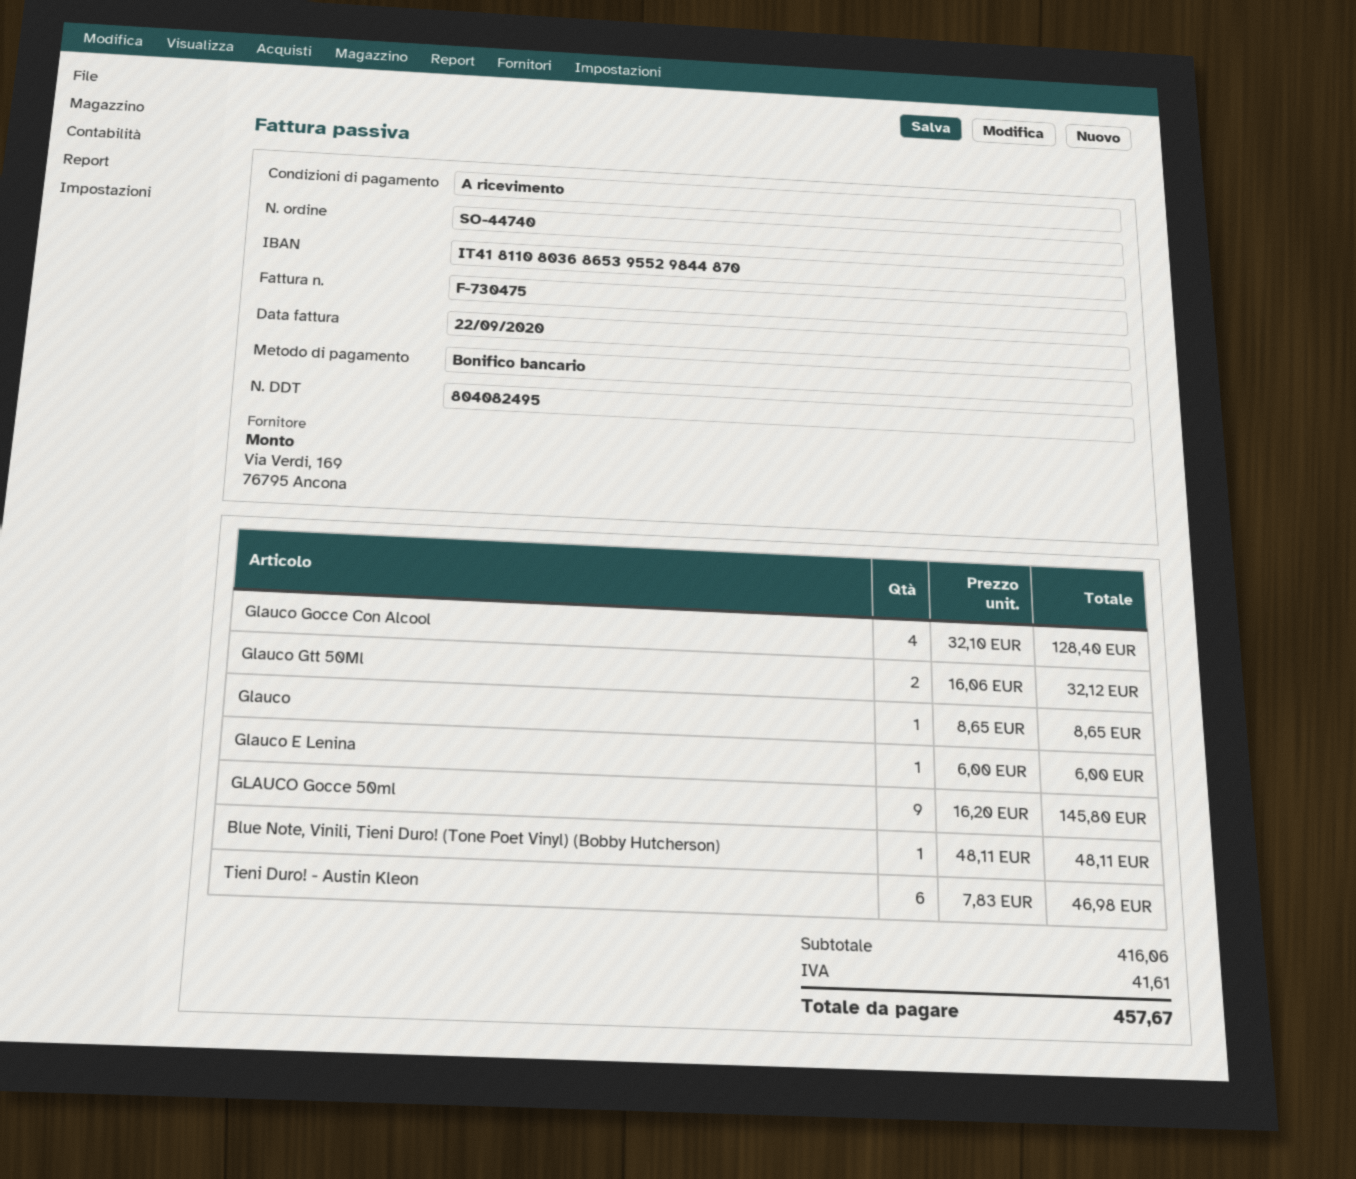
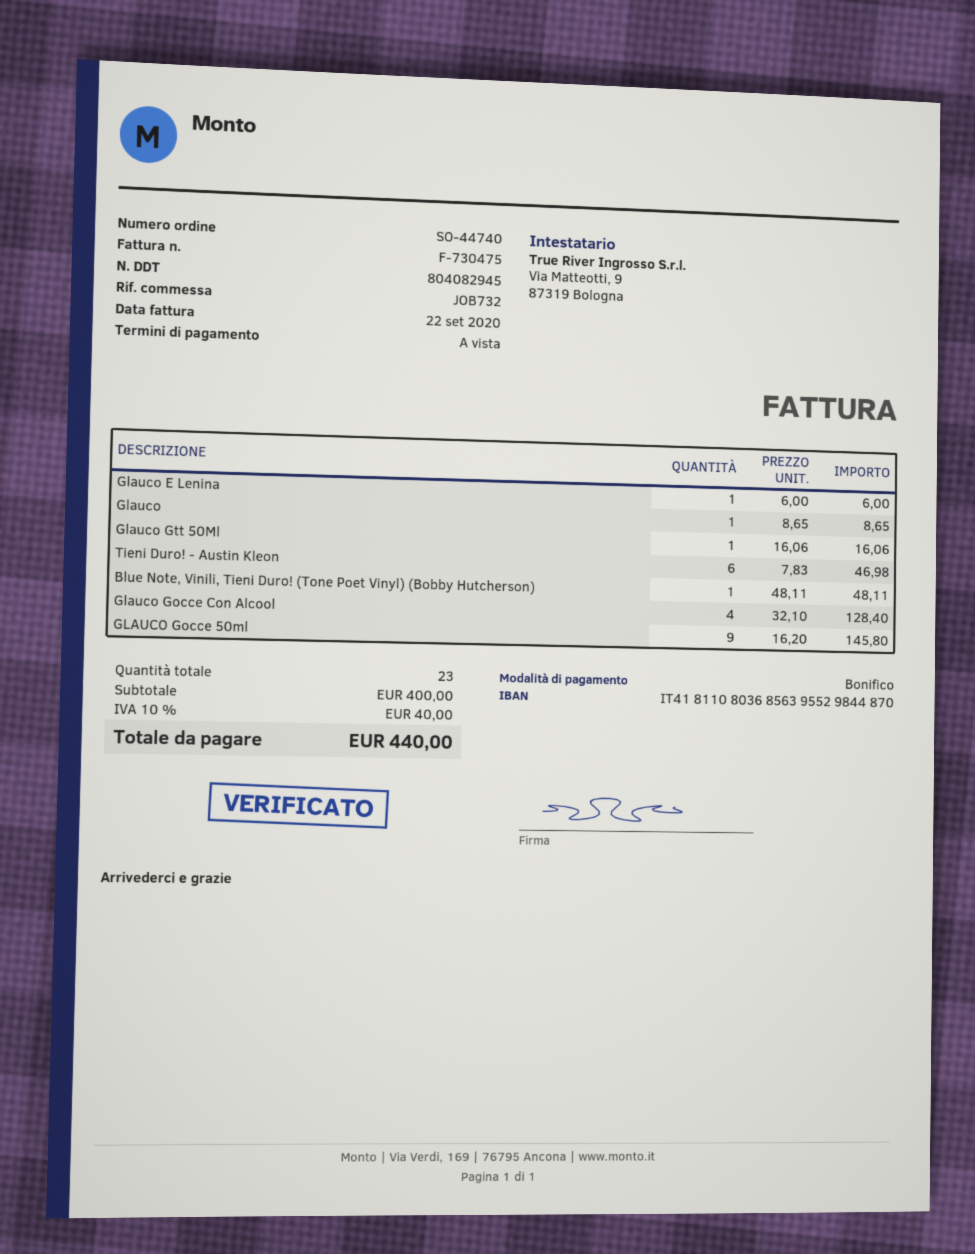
delivery note number: 804082495 -> 804082945
bank account: IT4181108036865395529844870 -> IT4181108036856395529844870
Glauco Gtt 50Ml: 2 x 16.06 = 32.12 -> 1 x 16.06 = 16.06
subtotal: 416.06 -> 400.00
tax: 41.61 -> 40.00
total: 457.67 -> 440.00

